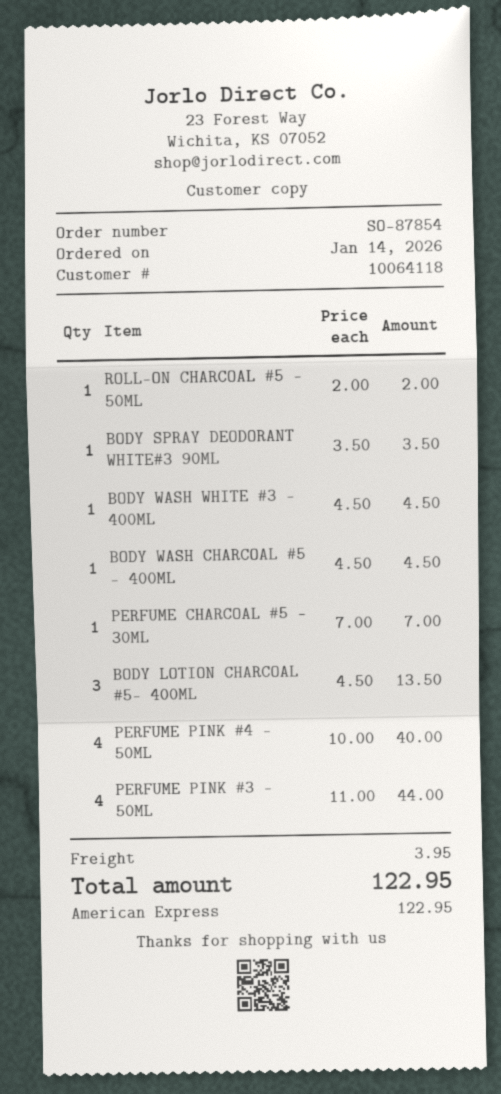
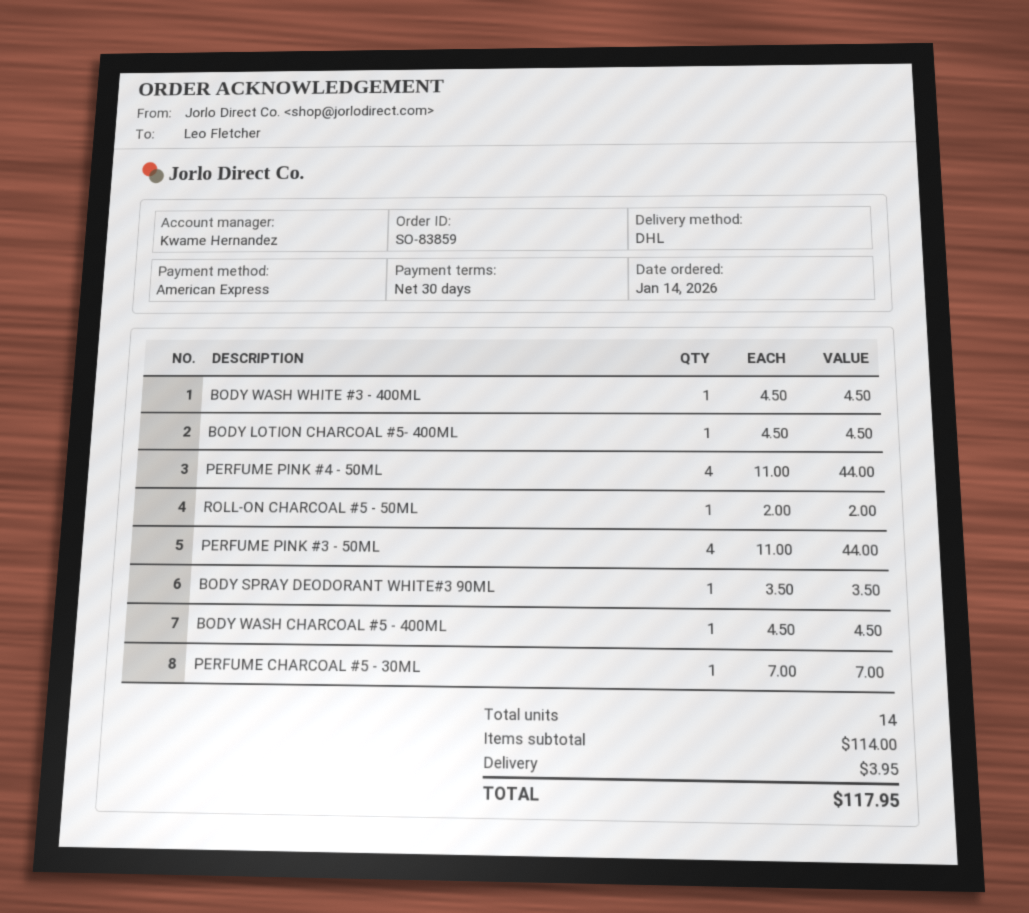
order number: SO-87854 -> SO-83859
BODY LOTION CHARCOAL #5- 400ML: 3 x 4.50 = 13.50 -> 1 x 4.50 = 4.50
PERFUME PINK #4 - 50ML: 4 x 10.00 = 40.00 -> 4 x 11.00 = 44.00
total: 122.95 -> 117.95

